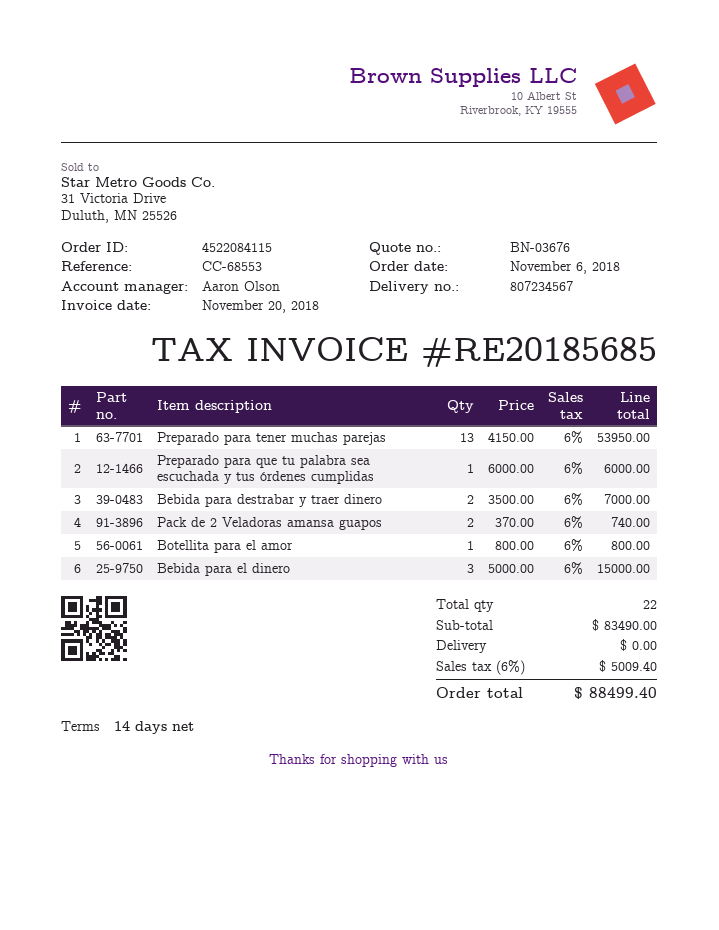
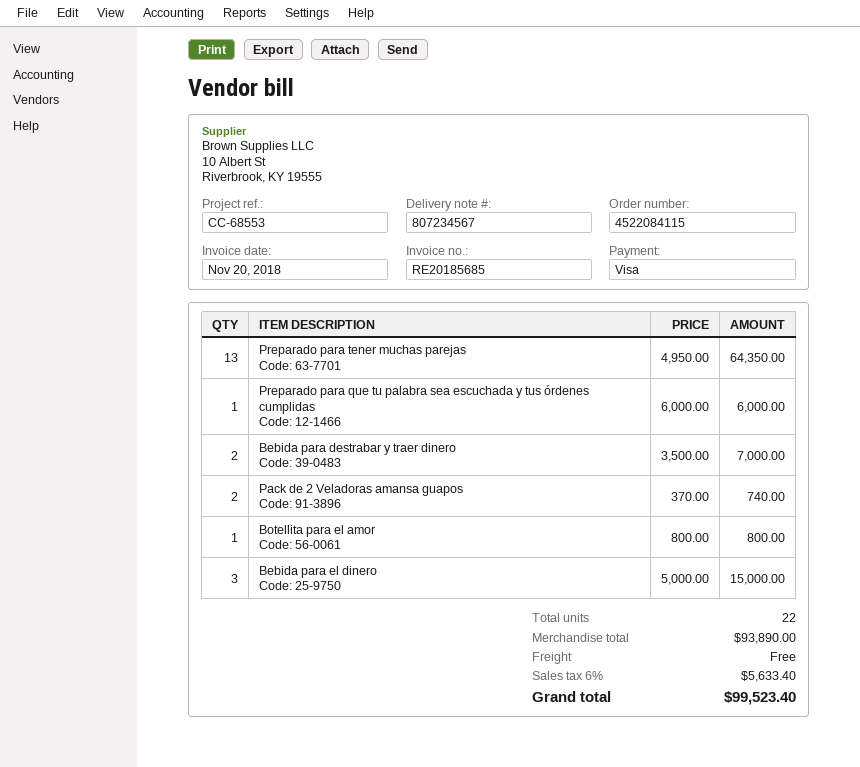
Preparado para tener muchas parejas: 13 x 4150.00 = 53950.00 -> 13 x 4950.00 = 64350.00
subtotal: 83490.00 -> 93890.00
tax: 6% = 5009.40 -> 6% = 5633.40
total: 88499.40 -> 99523.40

